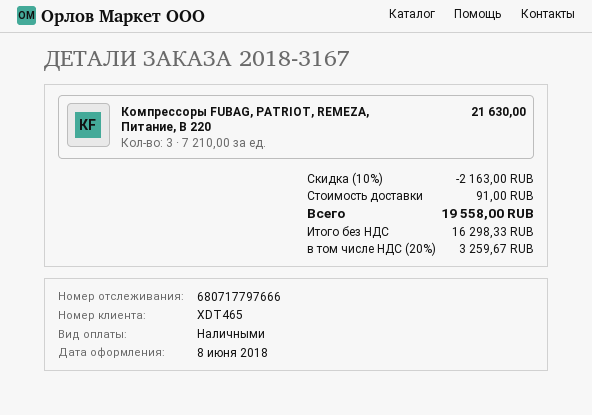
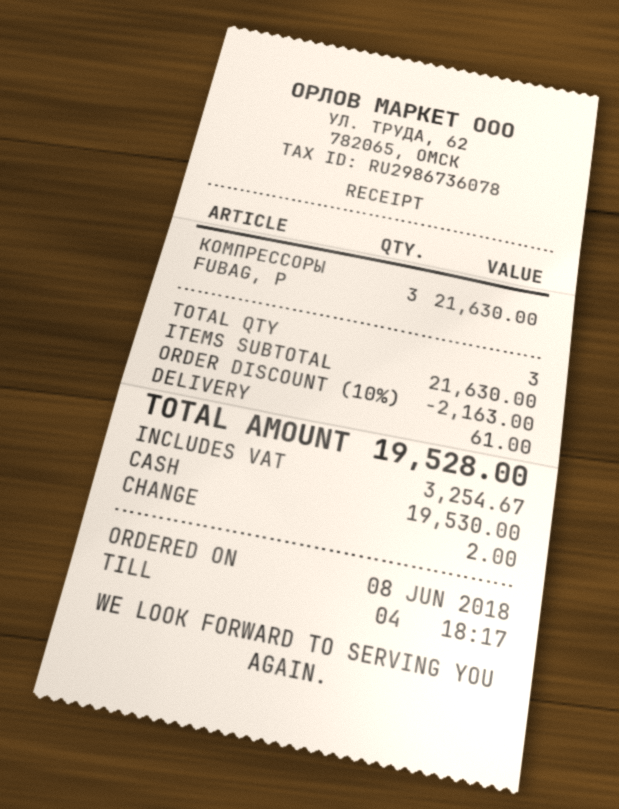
shipping: 91.00 -> 61.00
tax: 3259.67 -> 3254.67
total: 19558.00 -> 19528.00

